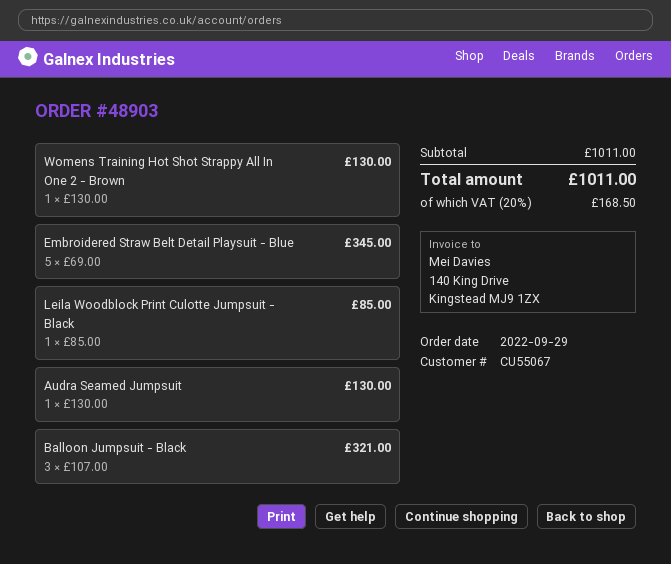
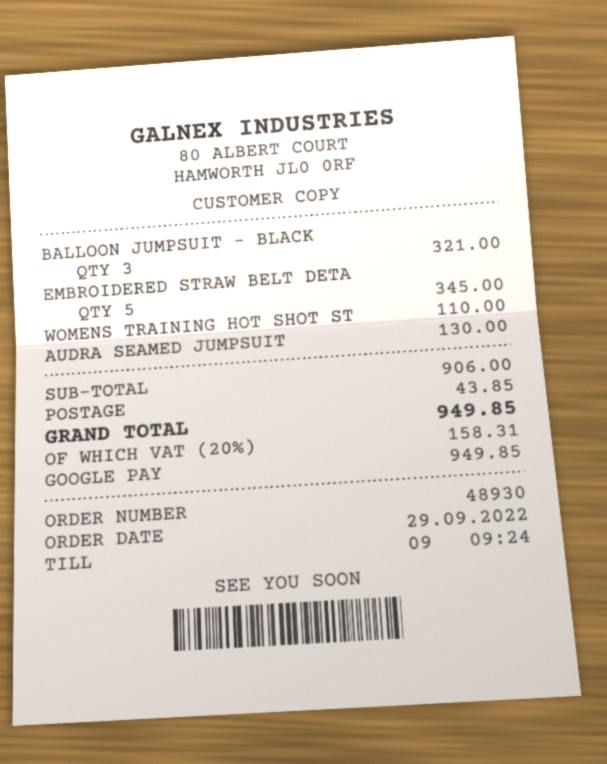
order number: 48903 -> 48930
Womens Training Hot Shot Strappy All In One 2 - Brown: 1 for 130.00 -> 1 for 110.00
Leila Woodblock Print Culotte Jumpsuit - Black: 1 for 85.00 -> none
subtotal: 1011.00 -> 906.00
shipping: none -> 43.85
tax: 20% = 168.50 -> 20% = 158.31
total: 1011.00 -> 949.85

